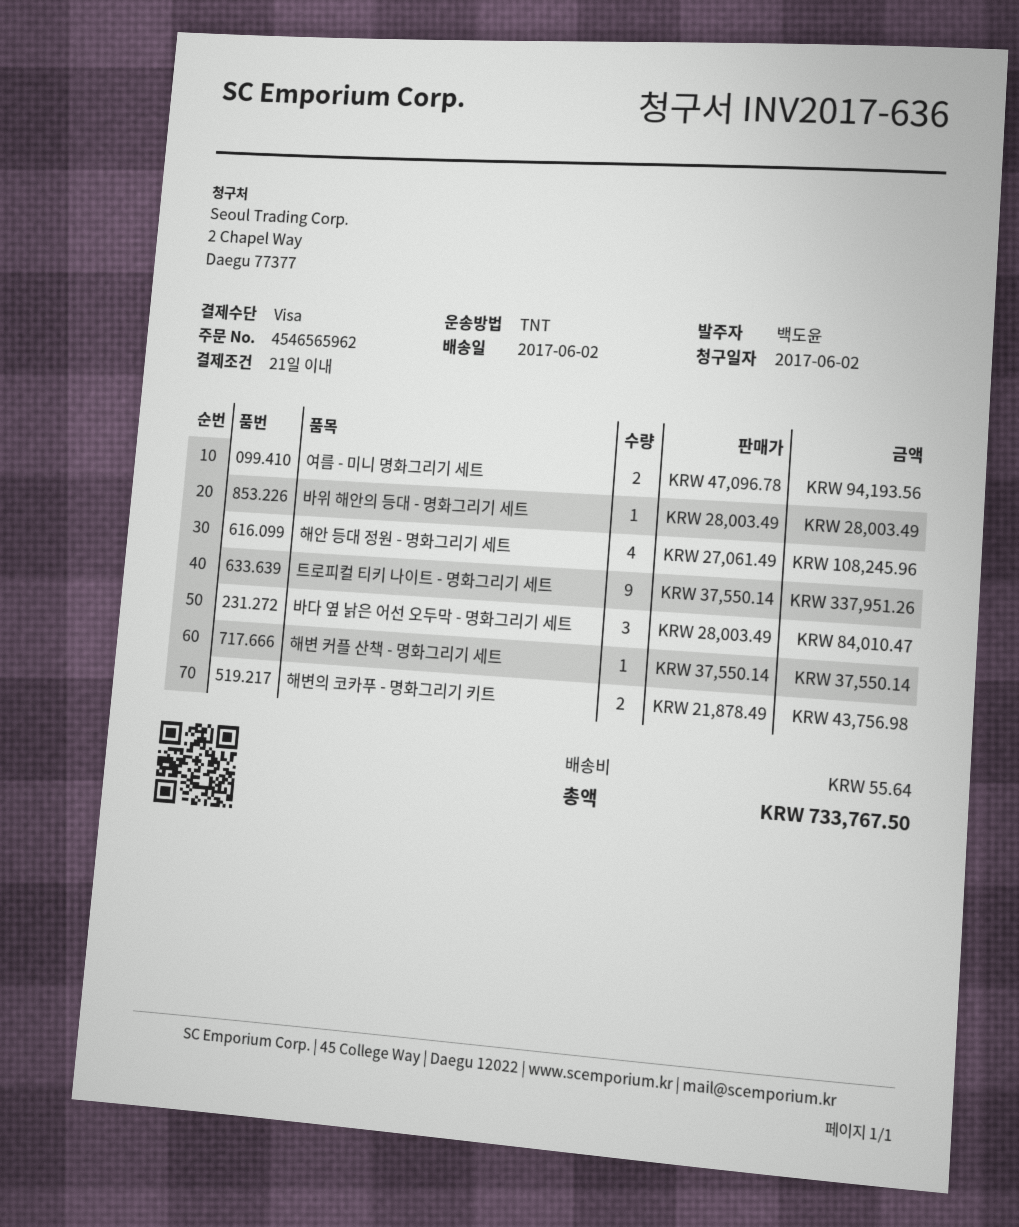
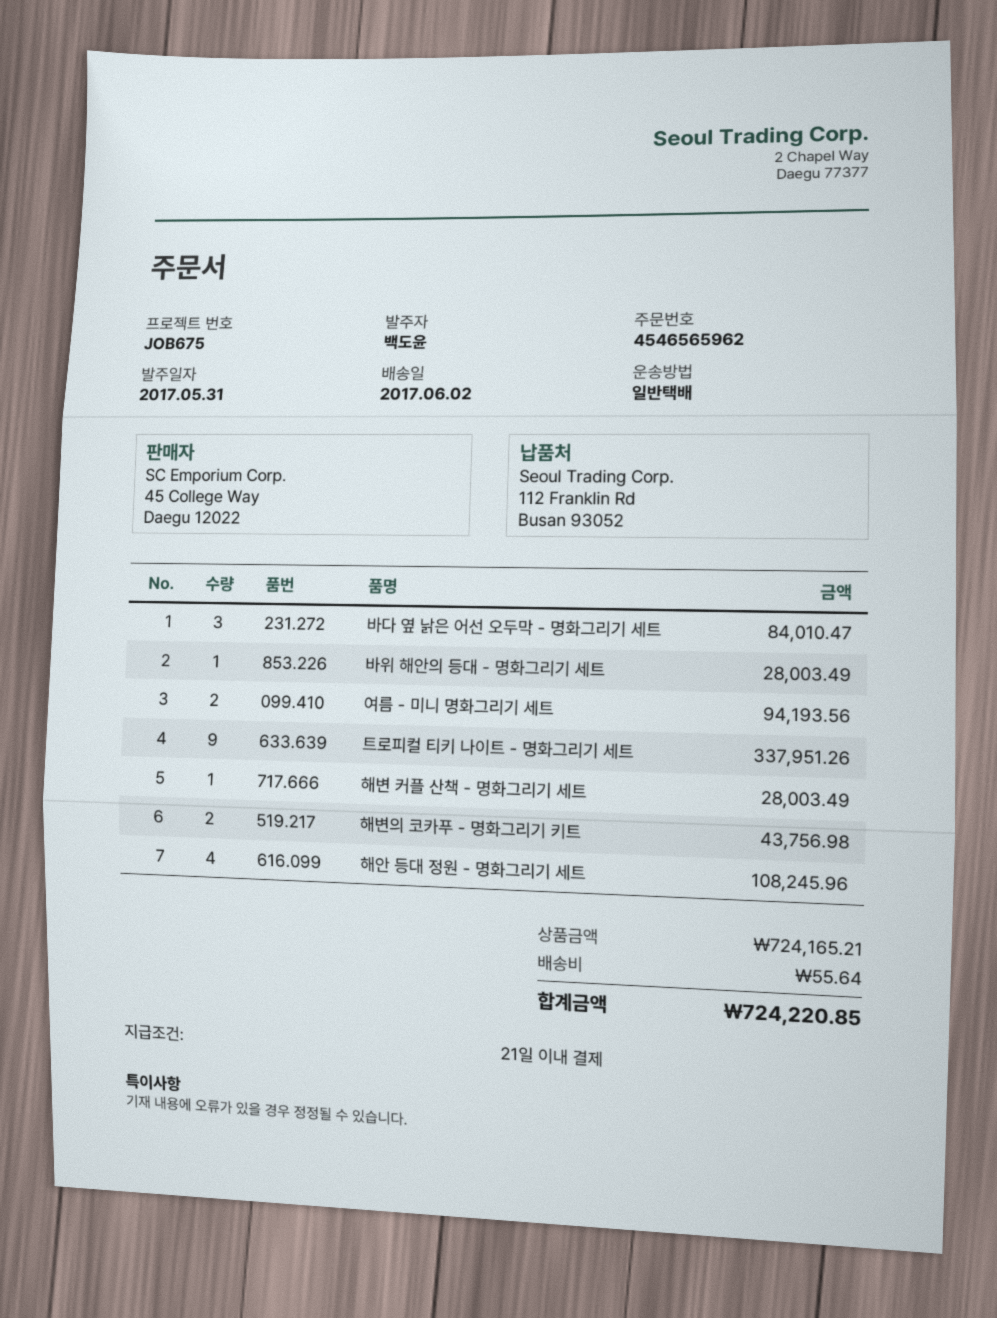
shipping method: TNT -> standard
해변 커플 산책 - 명화그리기 세트: 1 for 37550.14 -> 1 for 28003.49
total: 733767.50 -> 724220.85

